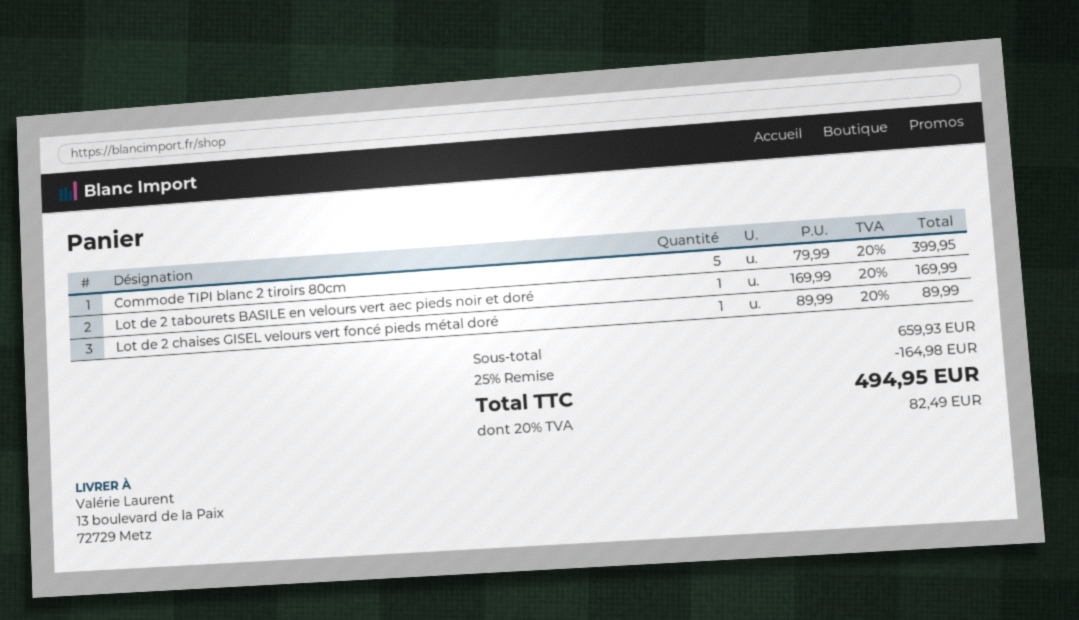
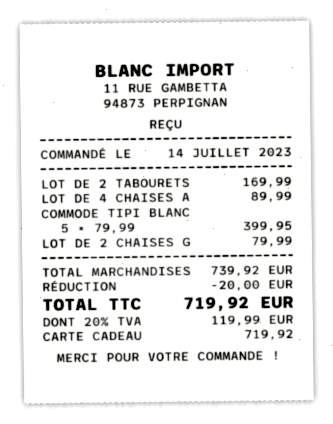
Lot de 2 chaises GISEL velours vert foncé pieds métal doré: 1 x 89.99 = 89.99 -> 1 x 79.99 = 79.99
LOT DE 4 CHAISES A: none -> 1 x 89.99 = 89.99
subtotal: 659.93 -> 739.92
discount: 164.98 -> 20.00
tax: 20% = 82.49 -> 20% = 119.99
total: 494.95 -> 719.92

